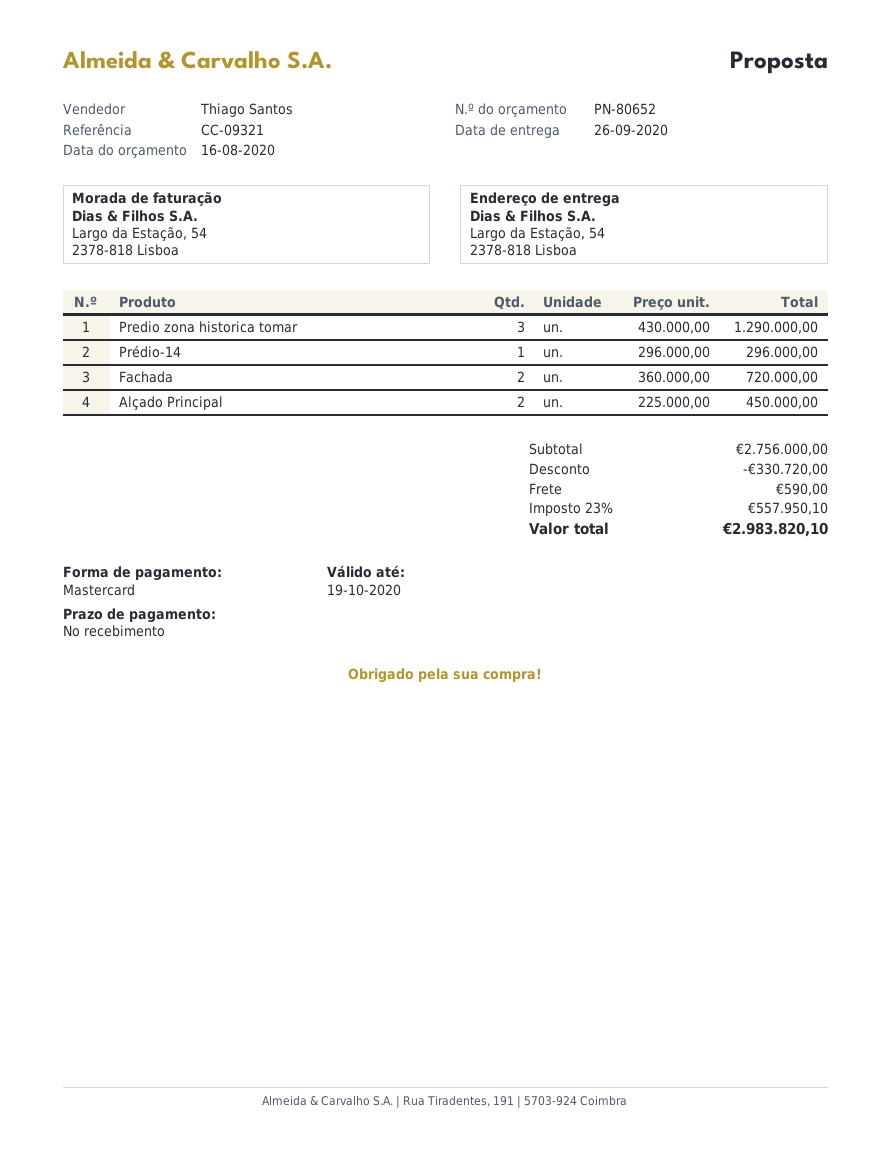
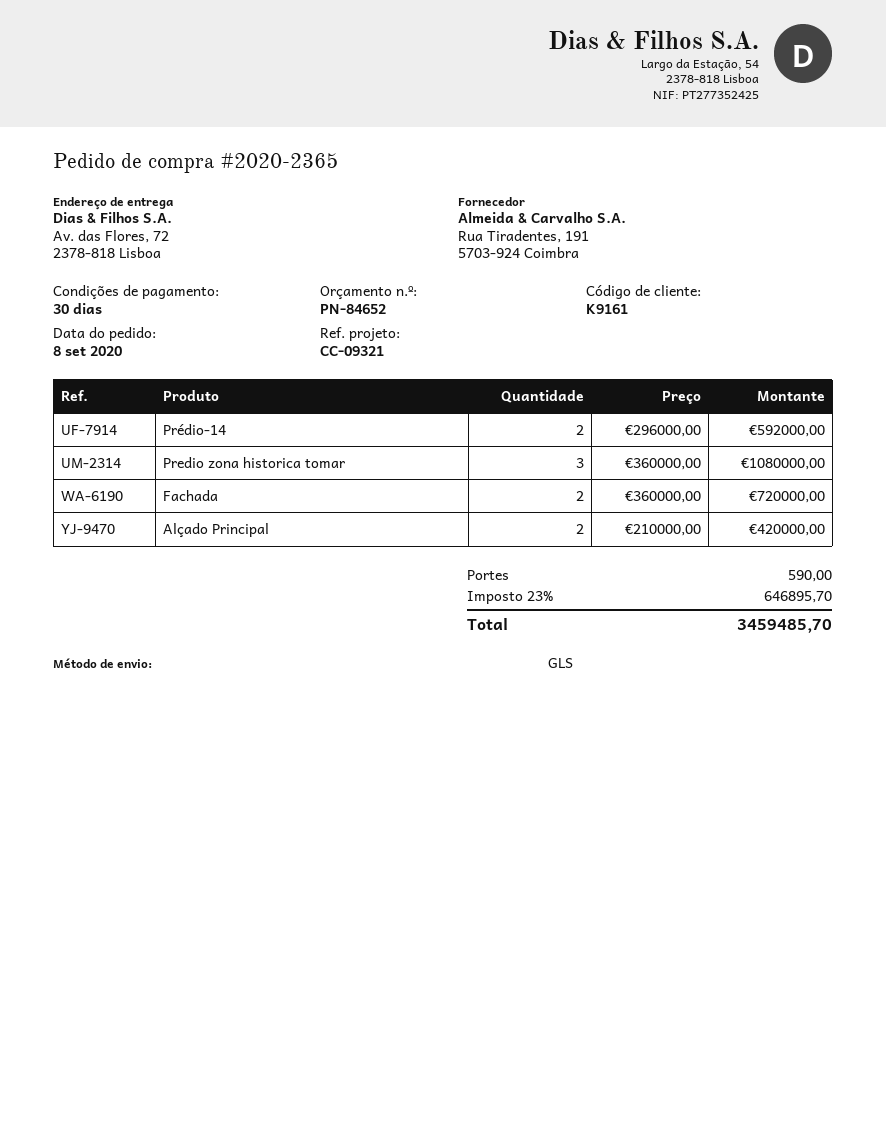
quote number: PN-80652 -> PN-84652
payment terms: on receipt -> 30 days
ship to: Largo da Estação, 54, 2378-818 Lisboa -> Av. das Flores, 72, 2378-818 Lisboa
Predio zona historica tomar: 3 x 430000.00 = 1290000.00 -> 3 x 360000.00 = 1080000.00
Prédio-14: 1 x 296000.00 = 296000.00 -> 2 x 296000.00 = 592000.00
Alçado Principal: 2 x 225000.00 = 450000.00 -> 2 x 210000.00 = 420000.00
discount: 330720.00 -> none
tax: 23% = 557950.10 -> 23% = 646895.70
total: 2983820.10 -> 3459485.70

